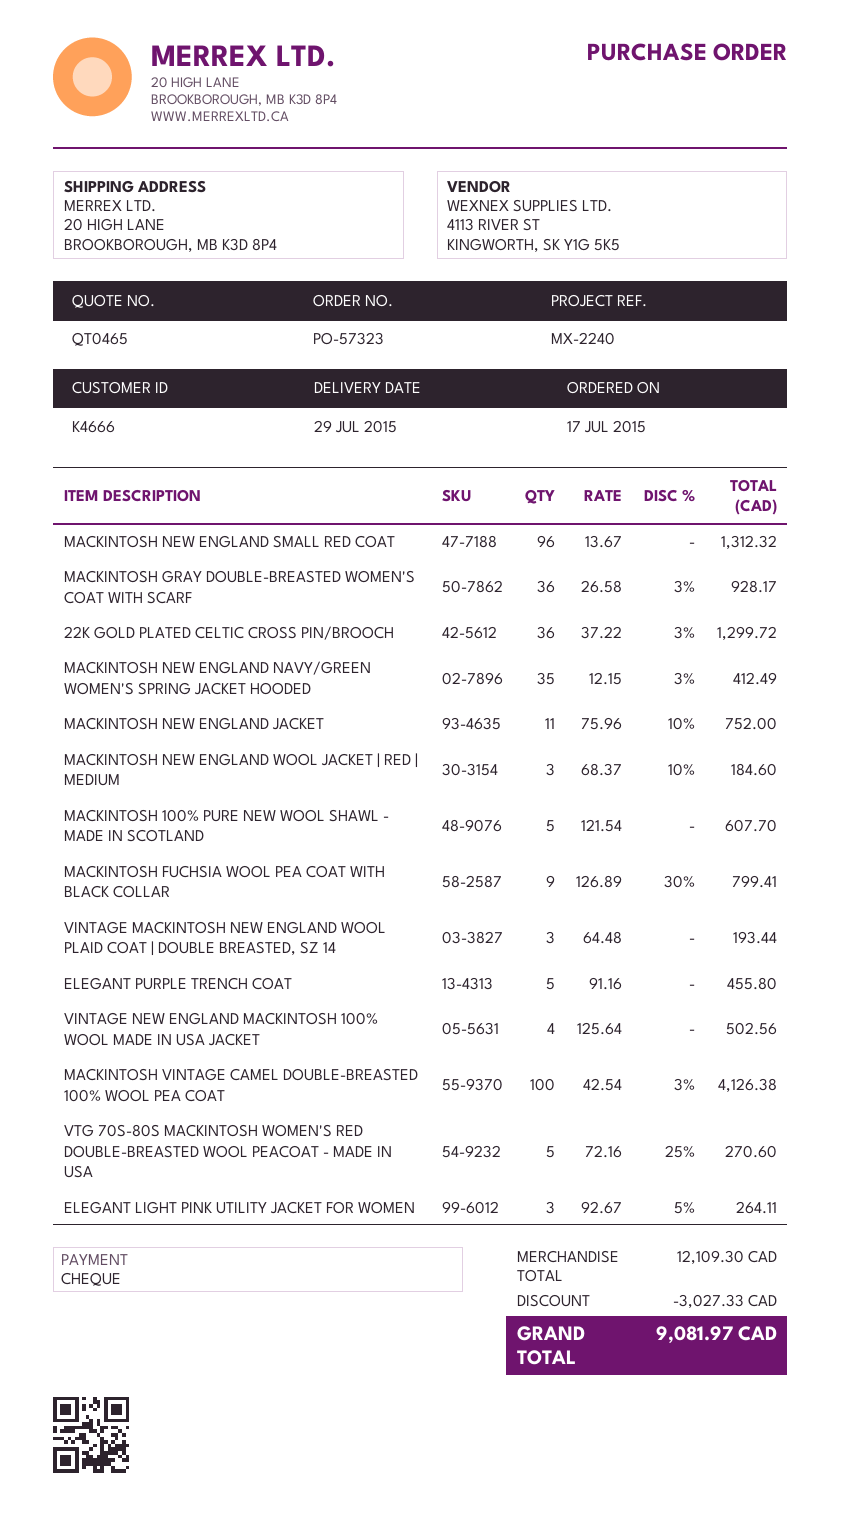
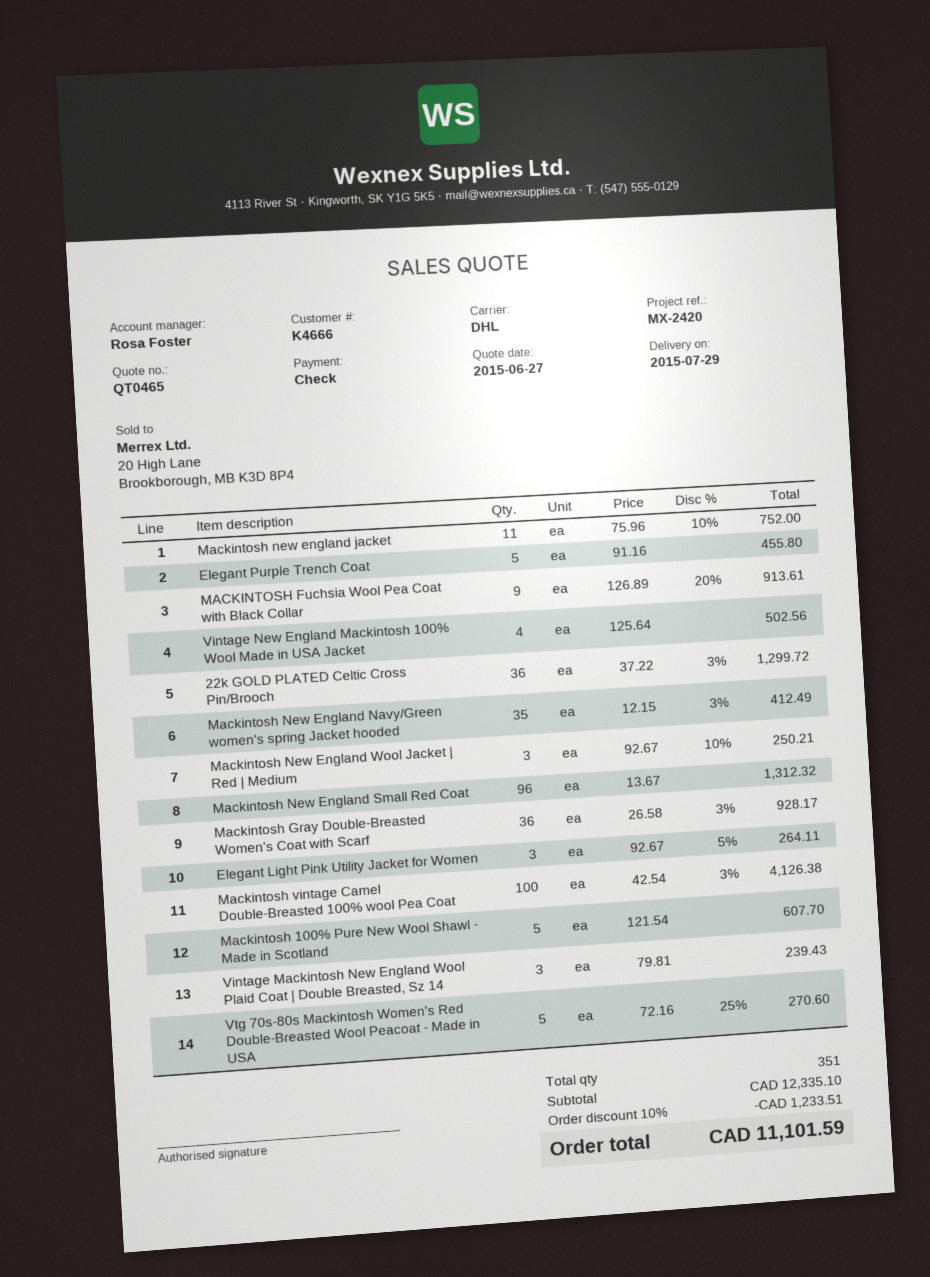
reference: MX-2240 -> MX-2420
MACKINTOSH NEW ENGLAND WOOL JACKET | RED | MEDIUM: 3 x 68.37 - 10% = 184.60 -> 3 x 92.67 - 10% = 250.21
MACKINTOSH FUCHSIA WOOL PEA COAT WITH BLACK COLLAR: 9 x 126.89 - 30% = 799.41 -> 9 x 126.89 - 20% = 913.61
VINTAGE MACKINTOSH NEW ENGLAND WOOL PLAID COAT | DOUBLE BREASTED, SZ 14: 3 x 64.48 = 193.44 -> 3 x 79.81 = 239.43
subtotal: 12109.30 -> 12335.10
discount: 3027.33 -> 1233.51
total: 9081.97 -> 11101.59

